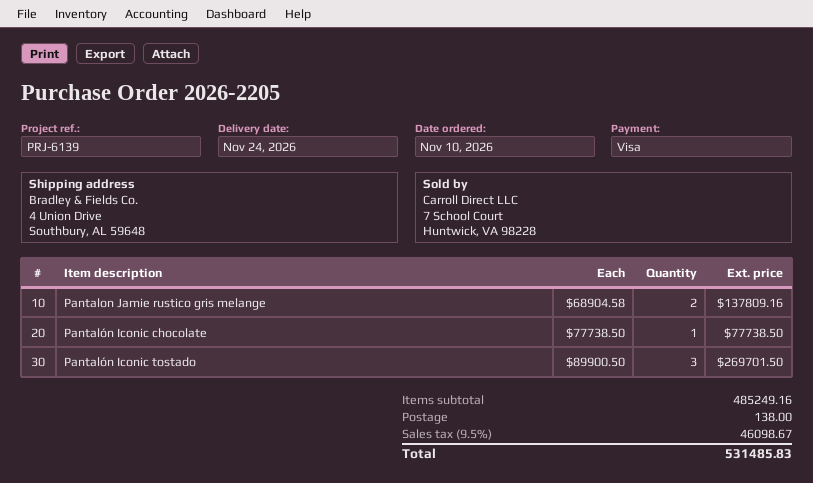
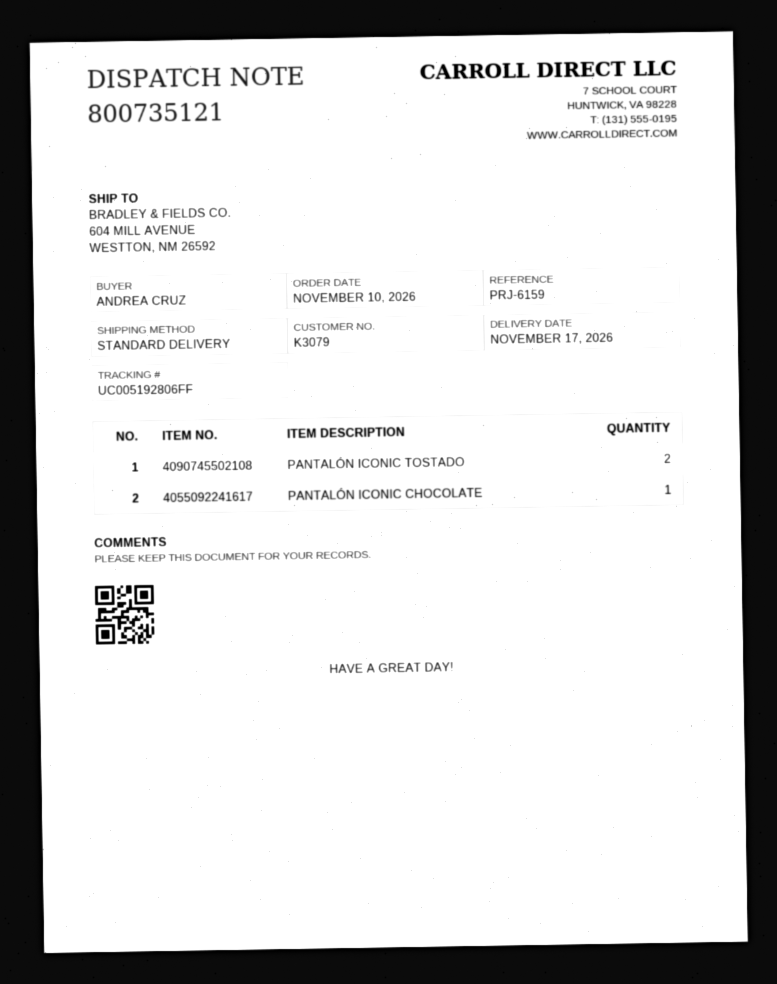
delivery date: 2026-11-24 -> 2026-11-17
reference: PRJ-6139 -> PRJ-6159
ship to: 4 Union Drive, Southbury, AL 59648 -> 604 MILL AVENUE, WESTTON, NM 26592
Pantalon Jamie rustico gris melange: 2 -> none
Pantalón Iconic tostado: 3 -> 2

